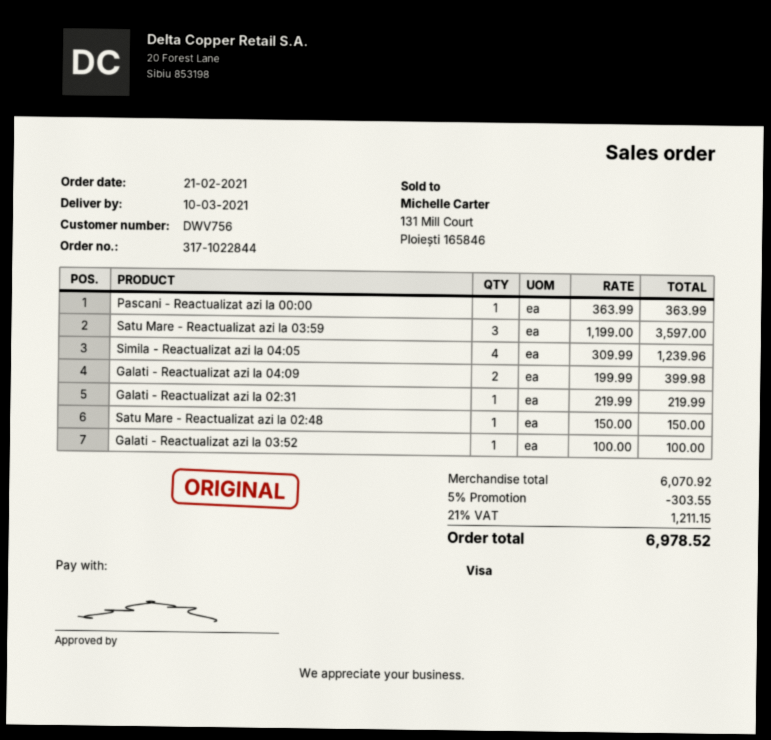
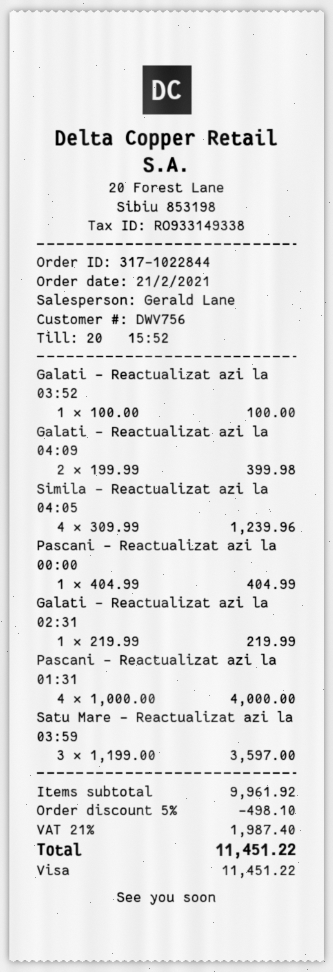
Pascani - Reactualizat azi la 00:00: 1 x 363.99 = 363.99 -> 1 x 404.99 = 404.99
Satu Mare - Reactualizat azi la 02:48: 1 x 150.00 = 150.00 -> none
Pascani - Reactualizat azi la 01:31: none -> 4 x 1000.00 = 4000.00
subtotal: 6070.92 -> 9961.92
discount: 5% = 303.55 -> 5% = 498.10
tax: 21% = 1211.15 -> 21% = 1987.40
total: 6978.52 -> 11451.22

